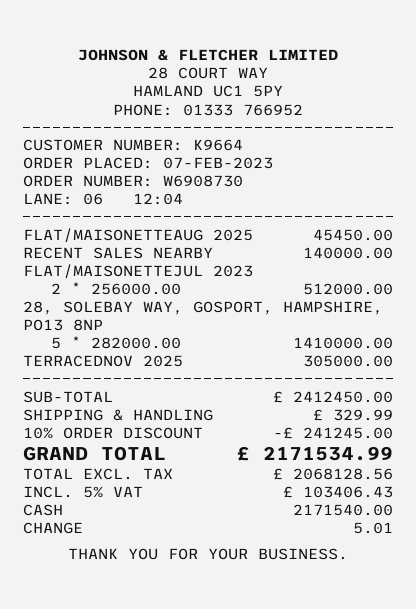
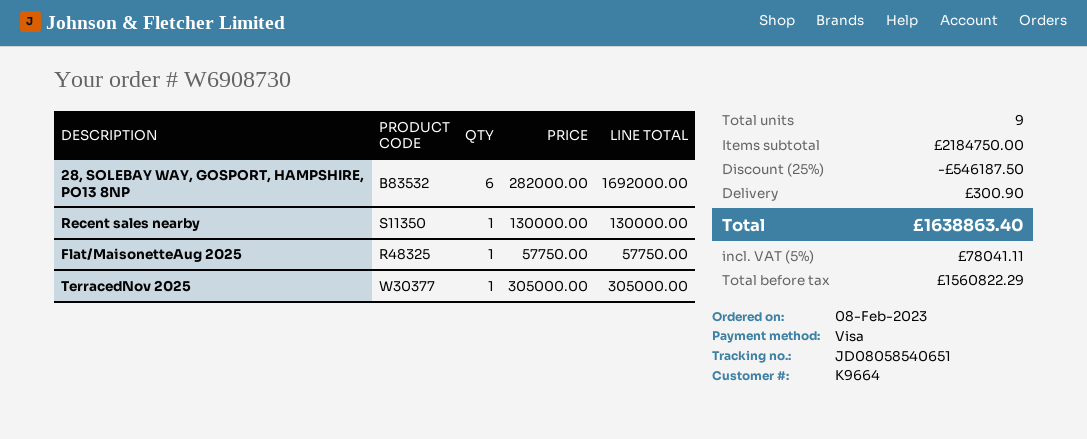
order date: 2023-02-07 -> 2023-02-08
payment method: cash -> Visa
FLAT/MAISONETTEAUG 2025: 1 x 45450.00 = 45450.00 -> 1 x 57750.00 = 57750.00
RECENT SALES NEARBY: 1 x 140000.00 = 140000.00 -> 1 x 130000.00 = 130000.00
FLAT/MAISONETTEJUL 2023: 2 x 256000.00 = 512000.00 -> none
28, SOLEBAY WAY, GOSPORT, HAMPSHIRE, PO13 8NP: 5 x 282000.00 = 1410000.00 -> 6 x 282000.00 = 1692000.00
subtotal: 2412450.00 -> 2184750.00
discount: 10% = 241245.00 -> 25% = 546187.50
shipping: 329.99 -> 300.90
net: 2068128.56 -> 1560822.29
tax: 5% = 103406.43 -> 5% = 78041.11
total: 2171534.99 -> 1638863.40

